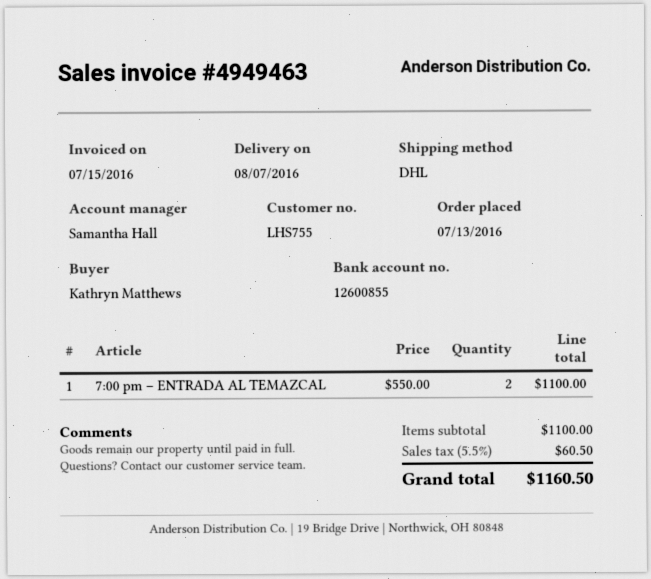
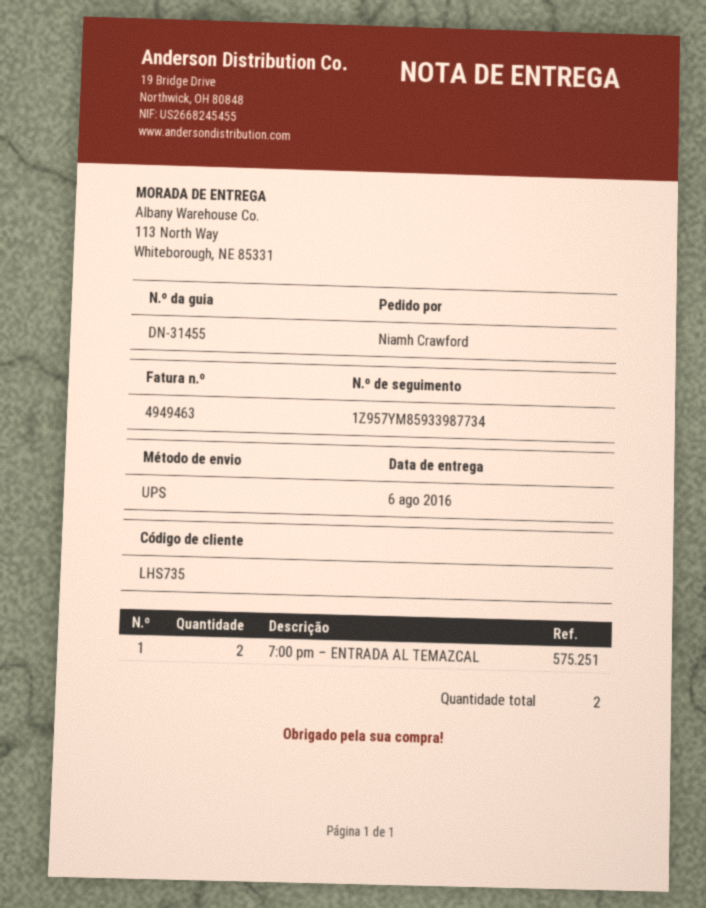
delivery date: 2016-08-07 -> 2016-08-06
customer number: LHS755 -> LHS735
ordered by: Kathryn Matthews -> Niamh Crawford
shipping method: DHL -> UPS

